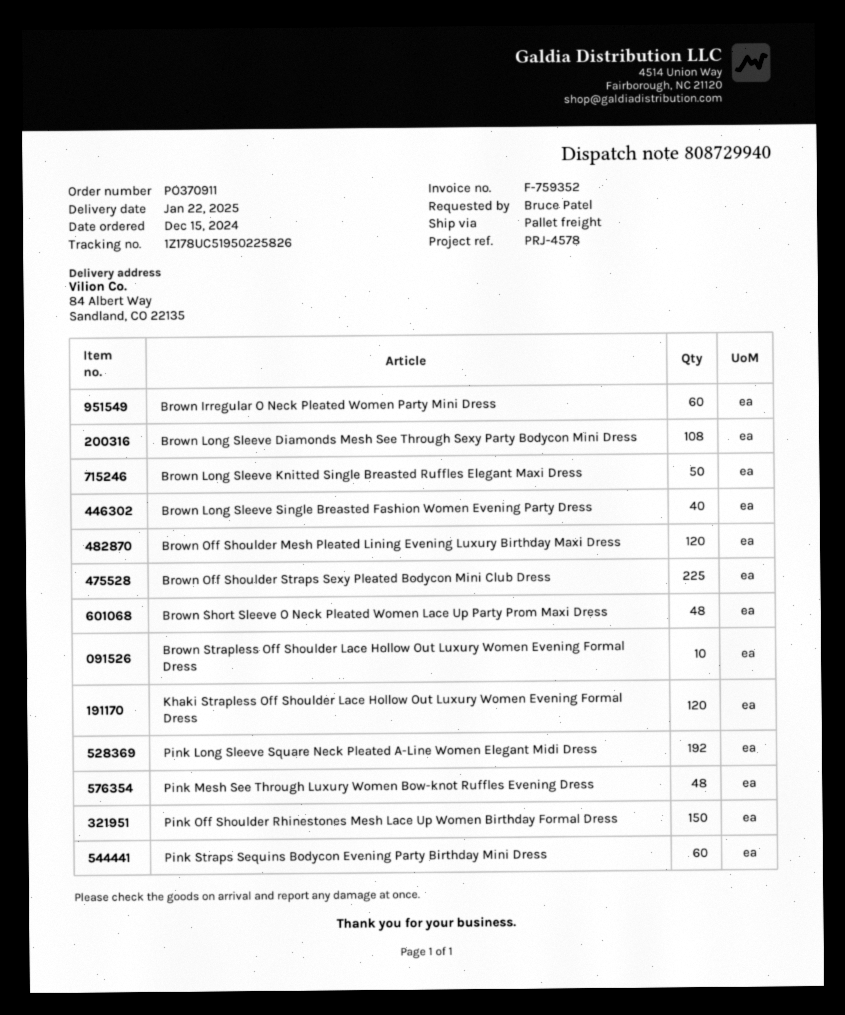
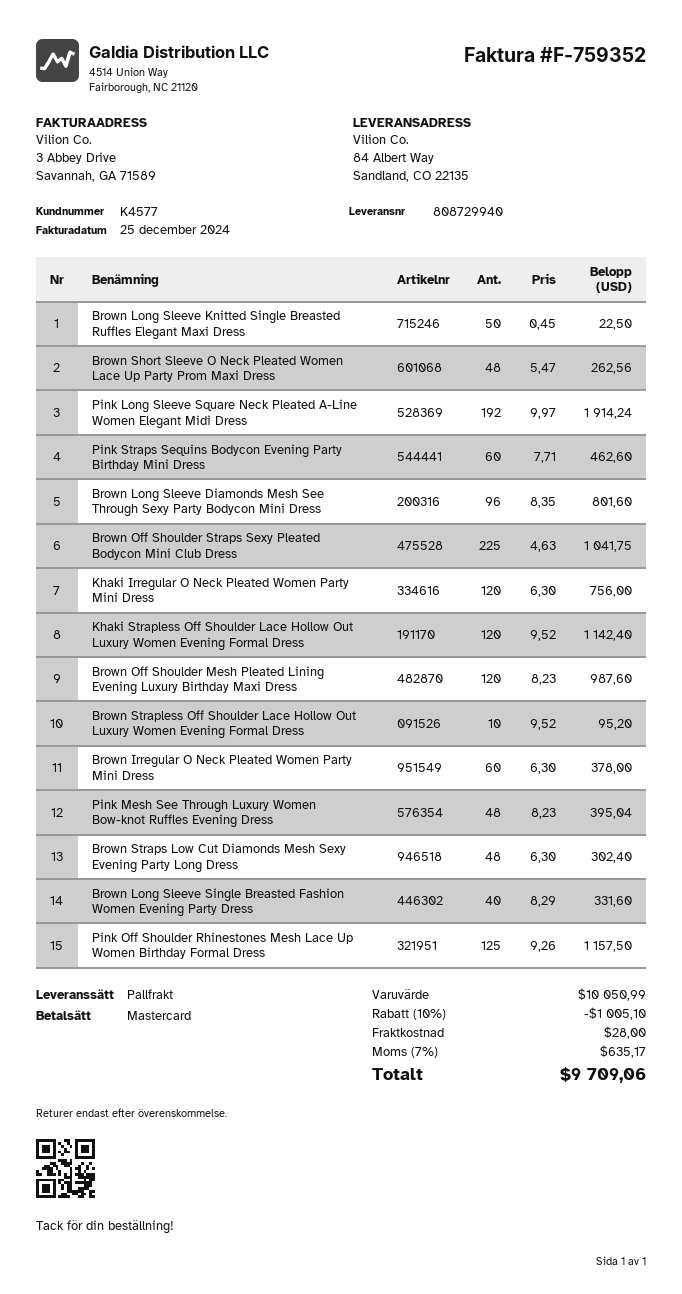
Brown Long Sleeve Diamonds Mesh See Through Sexy Party Bodycon Mini Dress: 108 -> 96
Pink Off Shoulder Rhinestones Mesh Lace Up Women Birthday Formal Dress: 150 -> 125
Khaki Irregular O Neck Pleated Women Party Mini Dress: none -> 120
Brown Straps Low Cut Diamonds Mesh Sexy Evening Party Long Dress: none -> 48

